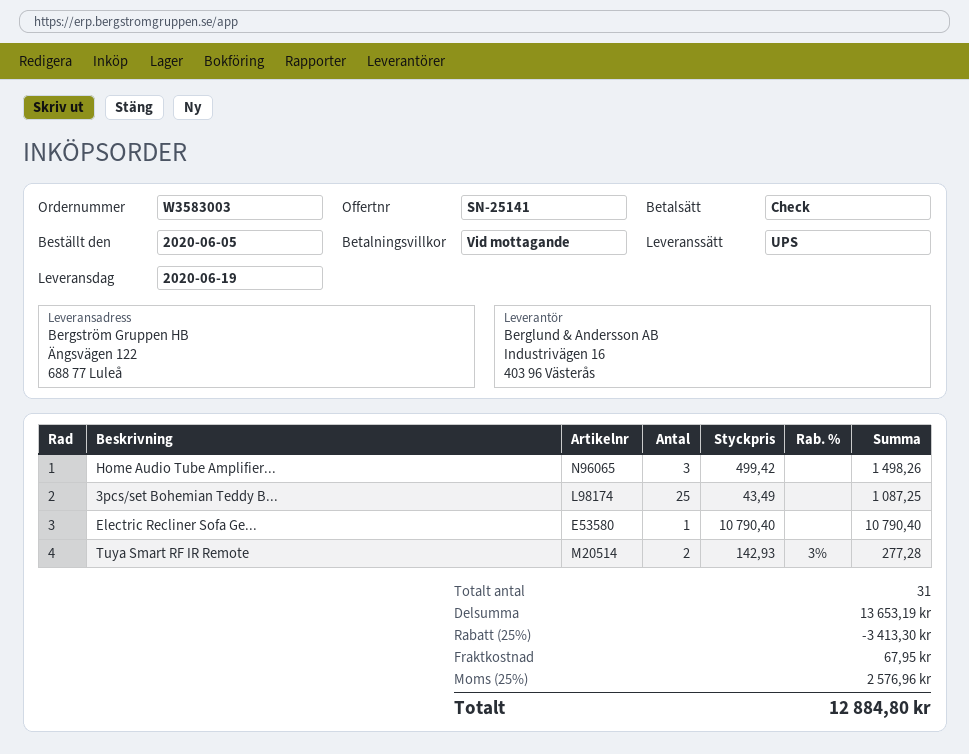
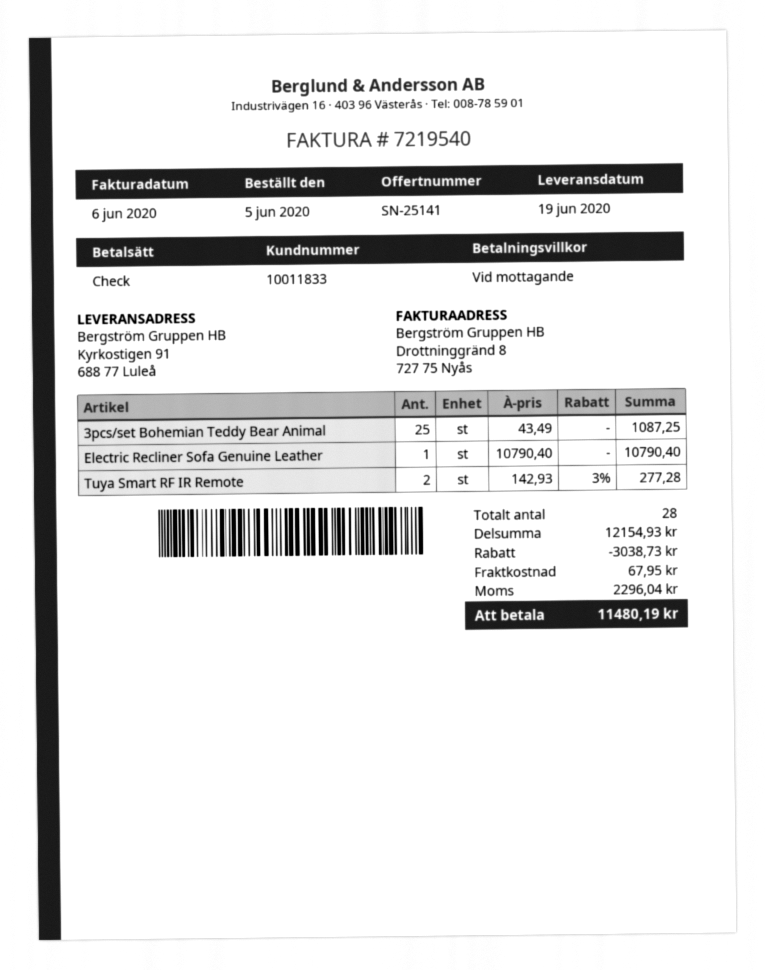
ship to: Ängsvägen 122, 688 77 Luleå -> Kyrkostigen 91, 688 77 Luleå
Home Audio Tube Amplifier...: 3 x 499.42 = 1498.26 -> none
total quantity: 31 -> 28
subtotal: 13653.19 -> 12154.93
discount: 3413.30 -> 3038.73
tax: 2576.96 -> 2296.04
total: 12884.80 -> 11480.19

